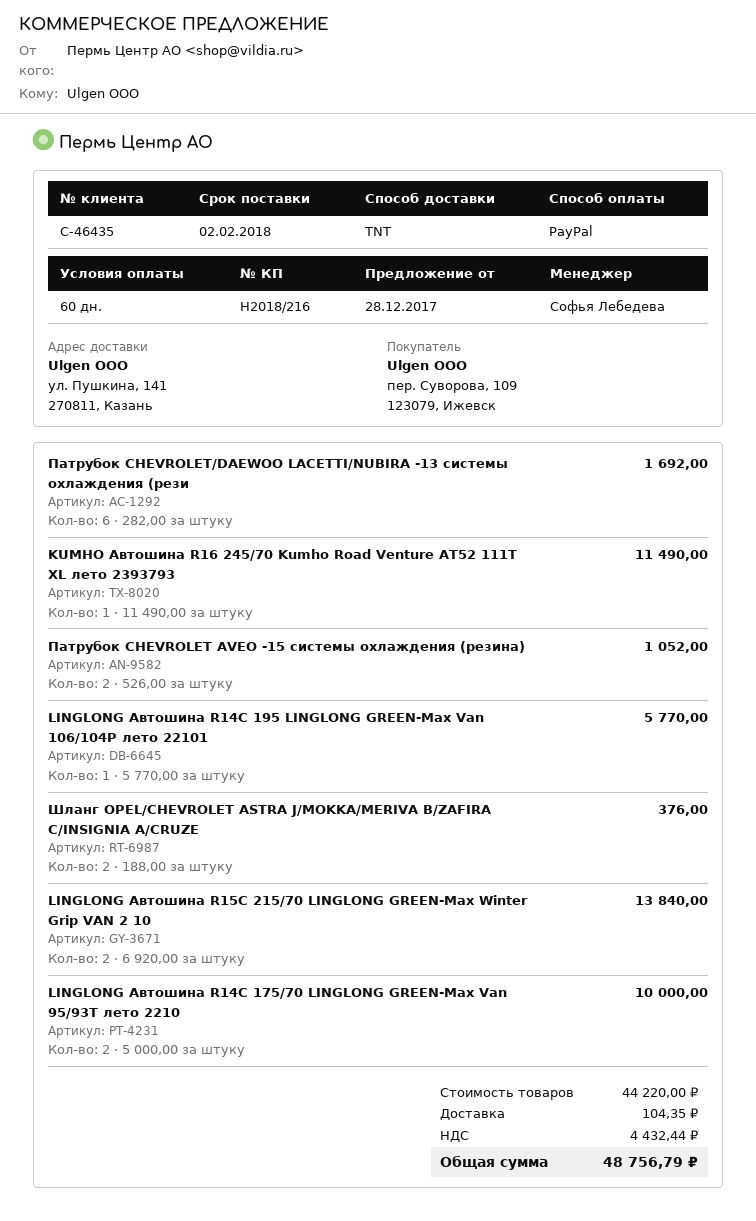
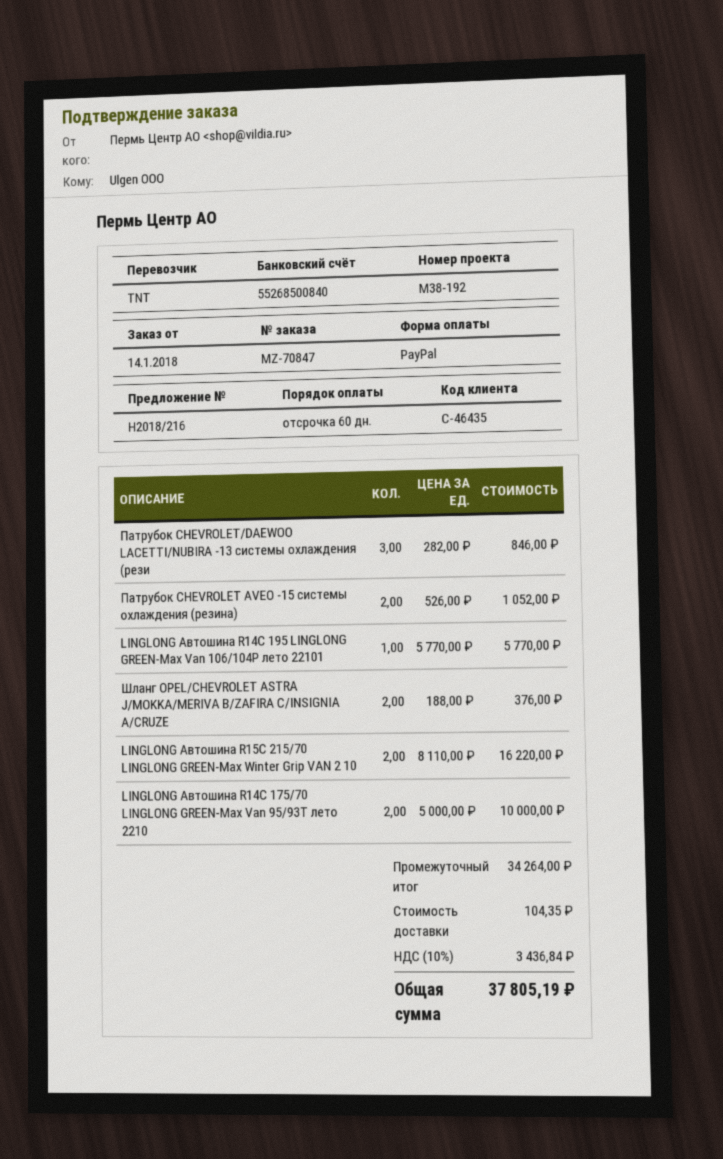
Патрубок CHEVROLET/DAEWOO LACETTI/NUBIRA -13 системы охлаждения (рези: 6 x 282.00 = 1692.00 -> 3 x 282.00 = 846.00
KUMHO Автошина R16 245/70 Kumho Road Venture AT52 111T XL лето 2393793: 1 x 11490.00 = 11490.00 -> none
LINGLONG Автошина R15C 215/70 LINGLONG GREEN-Max Winter Grip VAN 2 10: 2 x 6920.00 = 13840.00 -> 2 x 8110.00 = 16220.00
subtotal: 44220.00 -> 34264.00
tax: 4432.44 -> 3436.84
total: 48756.79 -> 37805.19

